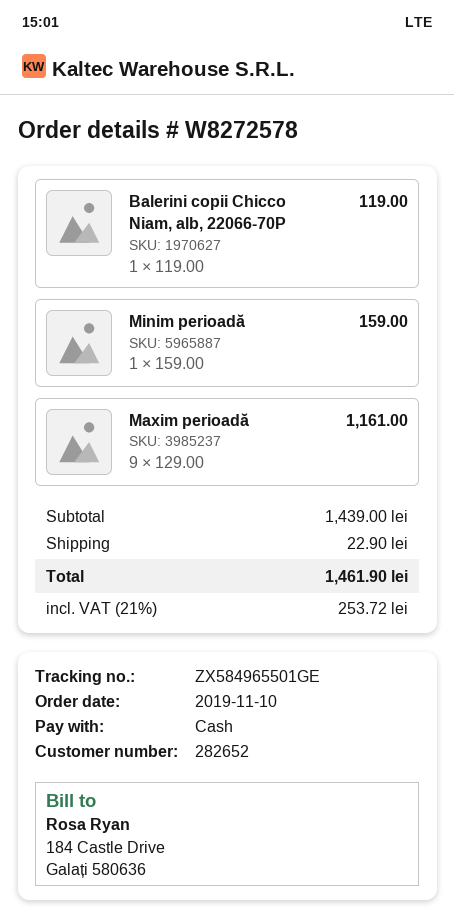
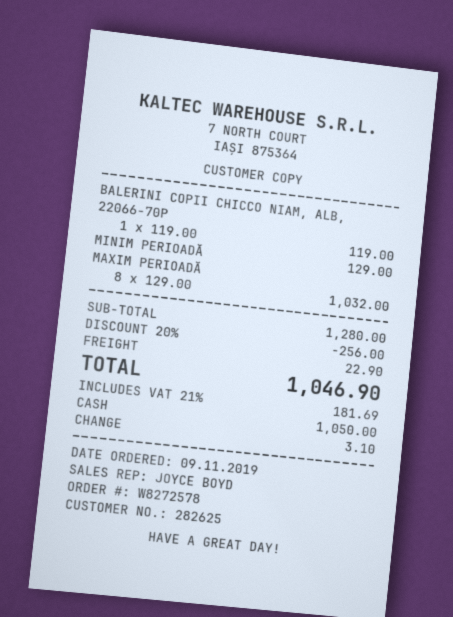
order date: 2019-11-10 -> 2019-11-09
customer number: 282652 -> 282625
Minim perioadă: 1 x 159.00 = 159.00 -> 1 x 129.00 = 129.00
Maxim perioadă: 9 x 129.00 = 1161.00 -> 8 x 129.00 = 1032.00
subtotal: 1439.00 -> 1280.00
discount: none -> 20% = 256.00
tax: 21% = 253.72 -> 21% = 181.69
total: 1461.90 -> 1046.90

